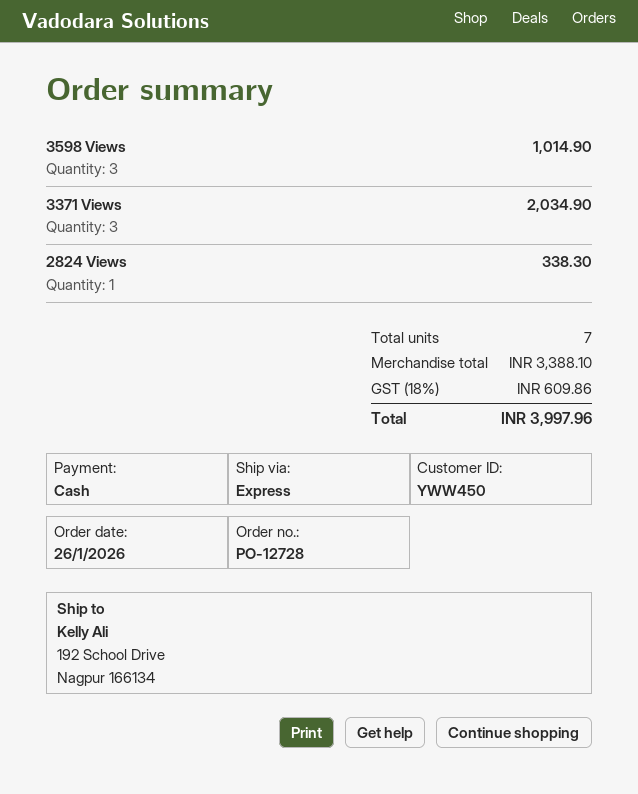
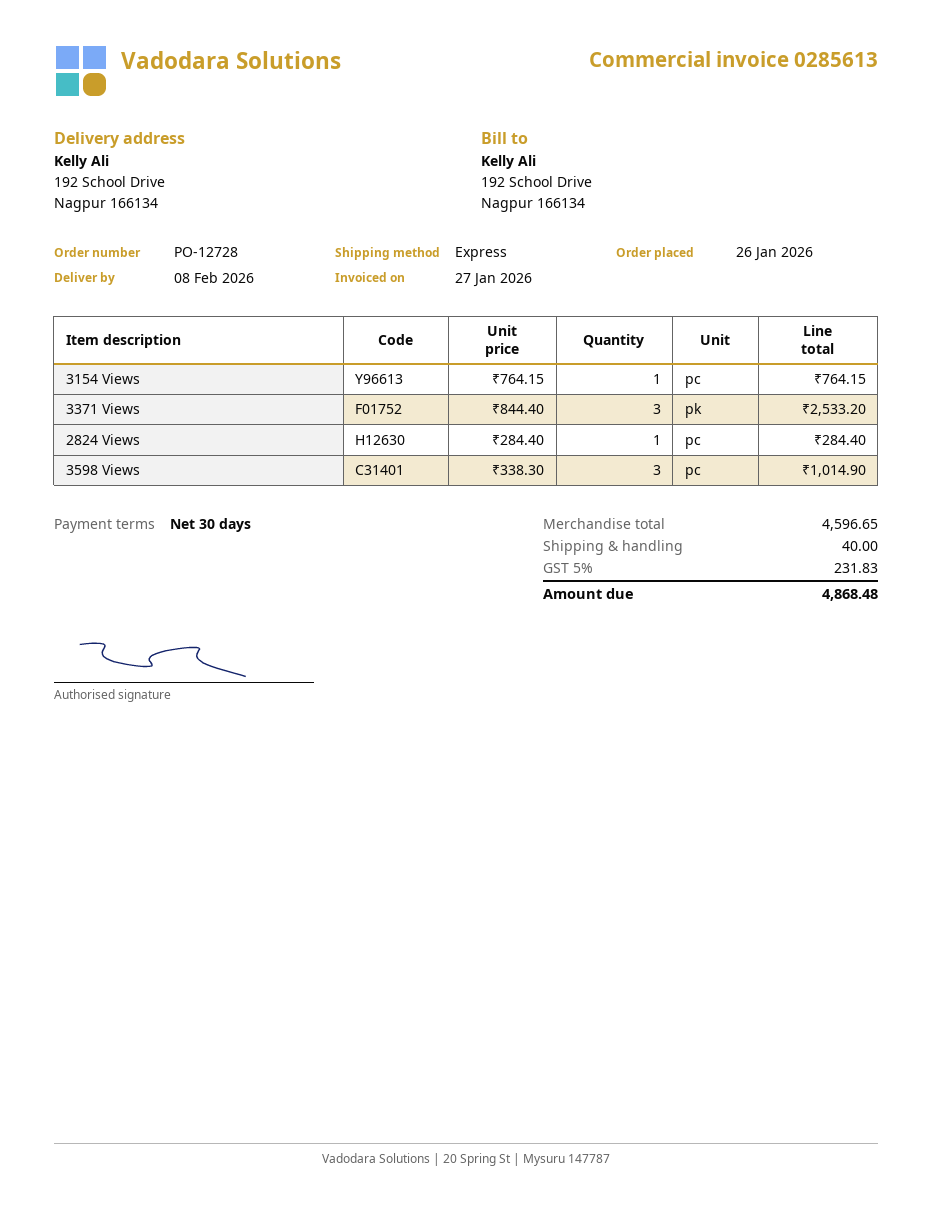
3371 Views: 3 for 2034.90 -> 3 for 2533.20
2824 Views: 1 for 338.30 -> 1 for 284.40
3154 Views: none -> 1 for 764.15
subtotal: 3388.10 -> 4596.65
shipping: none -> 40.00
tax: 18% = 609.86 -> 5% = 231.83
total: 3997.96 -> 4868.48

